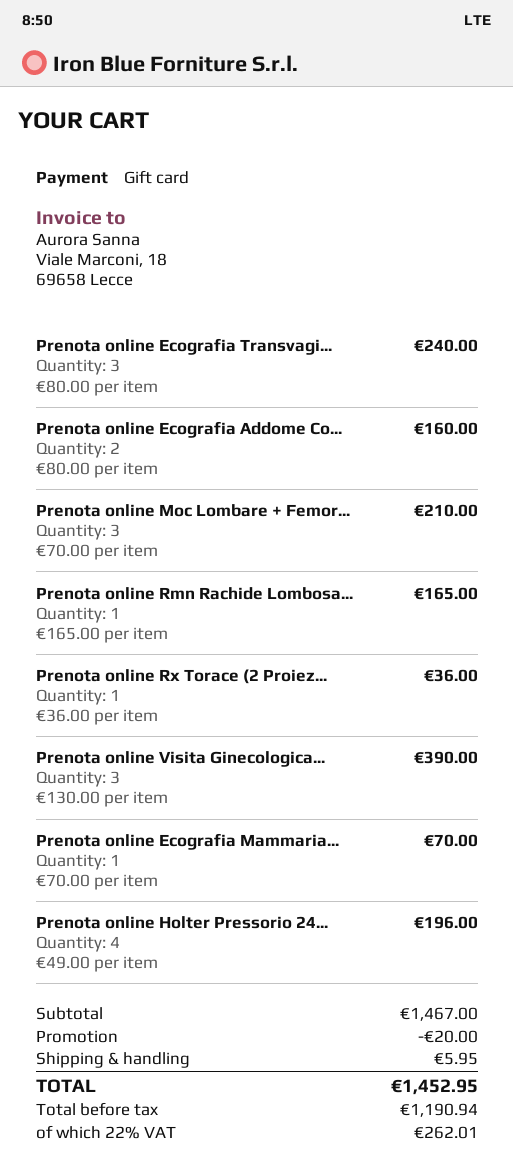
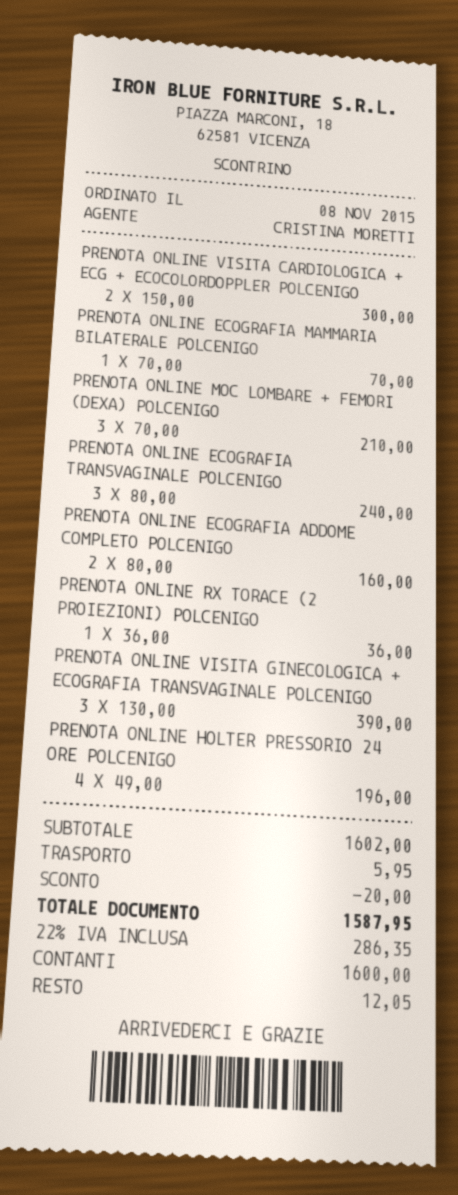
payment method: gift card -> cash
Prenota online Rmn Rachide Lombosa...: 1 x 165.00 = 165.00 -> none
PRENOTA ONLINE VISITA CARDIOLOGICA + ECG + ECOCOLORDOPPLER POLCENIGO: none -> 2 x 150.00 = 300.00
subtotal: 1467.00 -> 1602.00
tax: 22% = 262.01 -> 22% = 286.35
total: 1452.95 -> 1587.95

